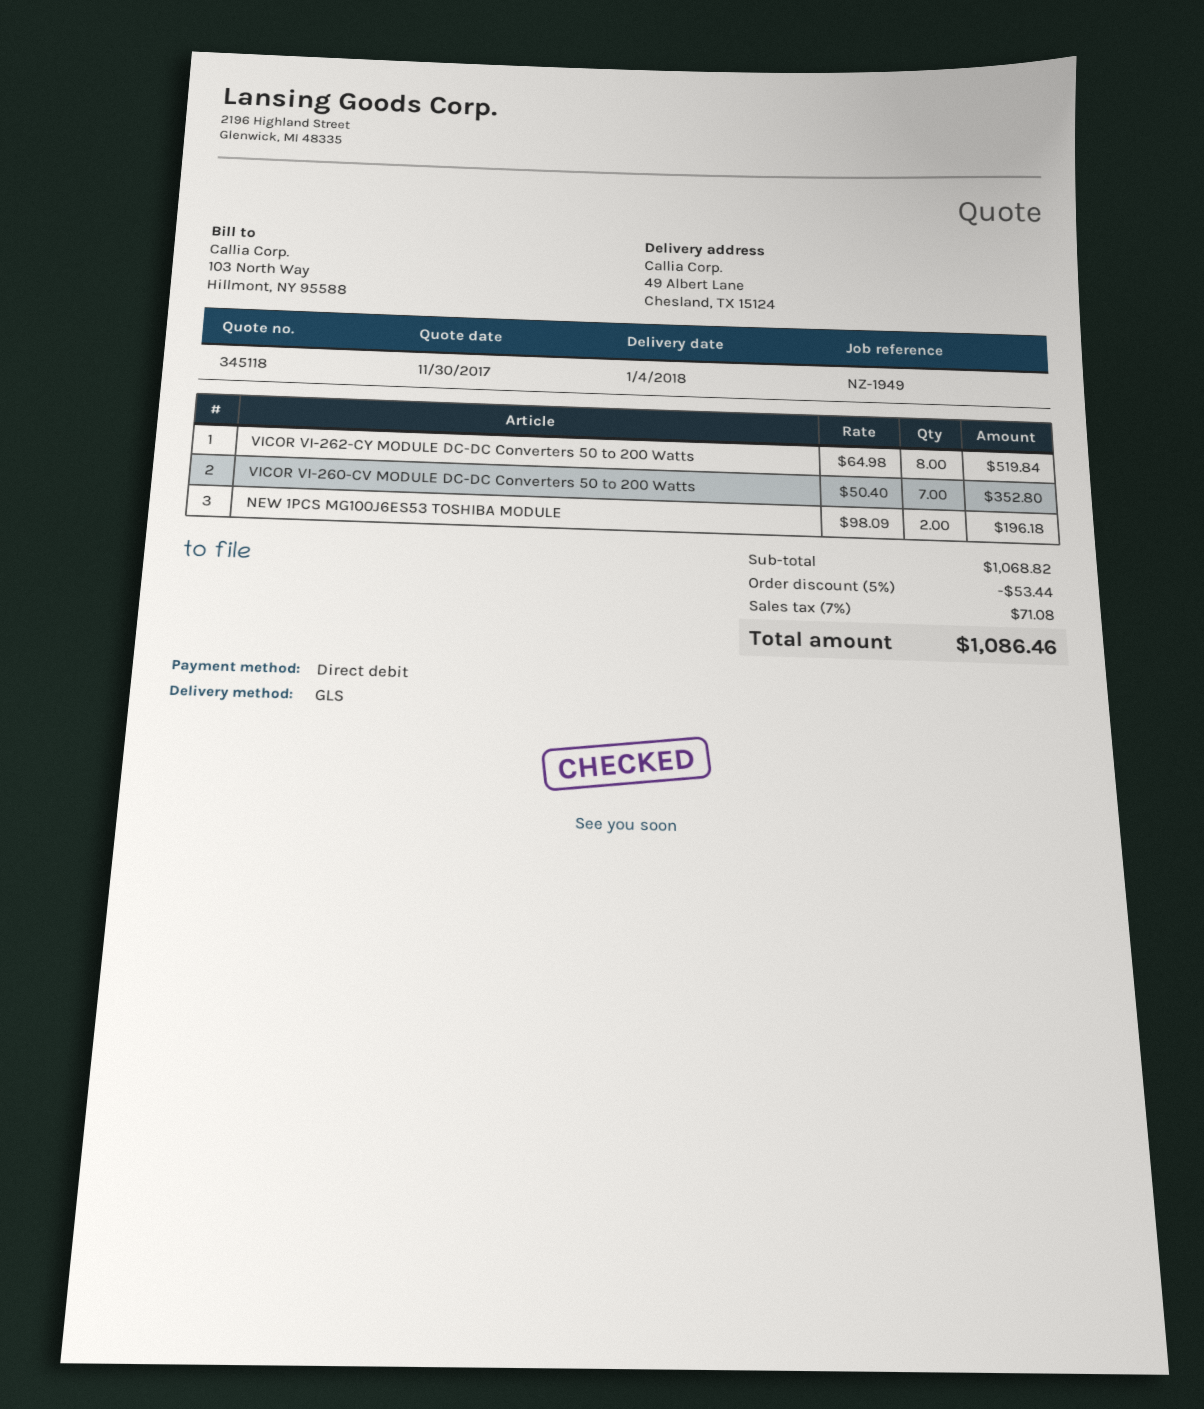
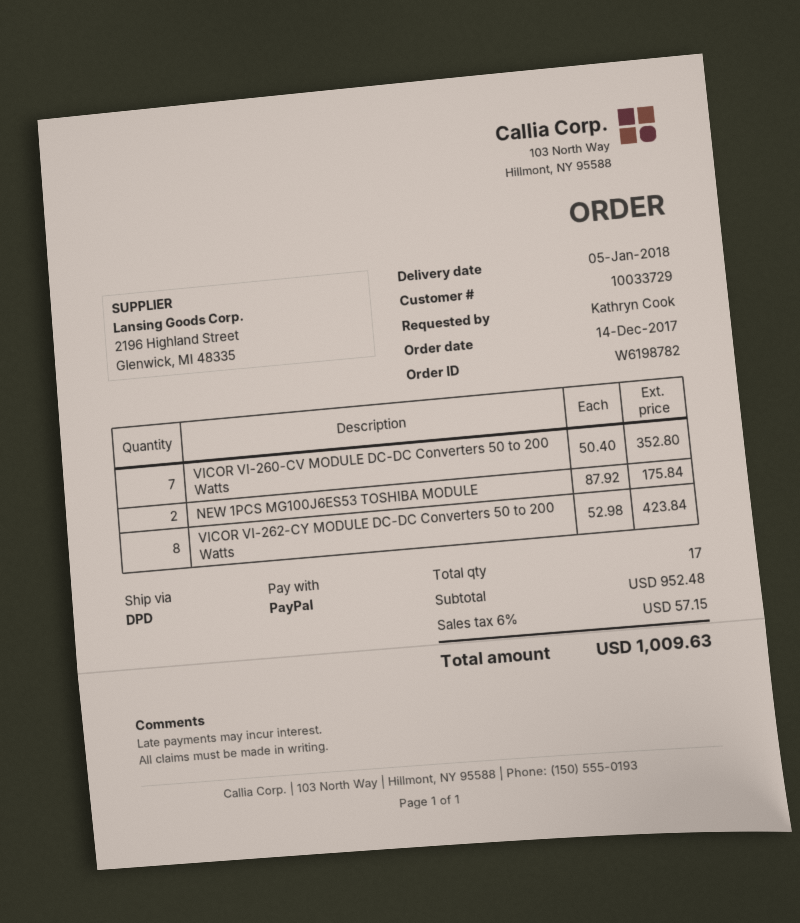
delivery date: 2018-01-04 -> 2018-01-05
payment method: direct debit -> PayPal
shipping method: GLS -> DPD
VICOR VI-262-CY MODULE DC-DC Converters 50 to 200 Watts: 8 x 64.98 = 519.84 -> 8 x 52.98 = 423.84
NEW 1PCS MG100J6ES53 TOSHIBA MODULE: 2 x 98.09 = 196.18 -> 2 x 87.92 = 175.84
subtotal: 1068.82 -> 952.48
discount: 5% = 53.44 -> none
tax: 7% = 71.08 -> 6% = 57.15
total: 1086.46 -> 1009.63

